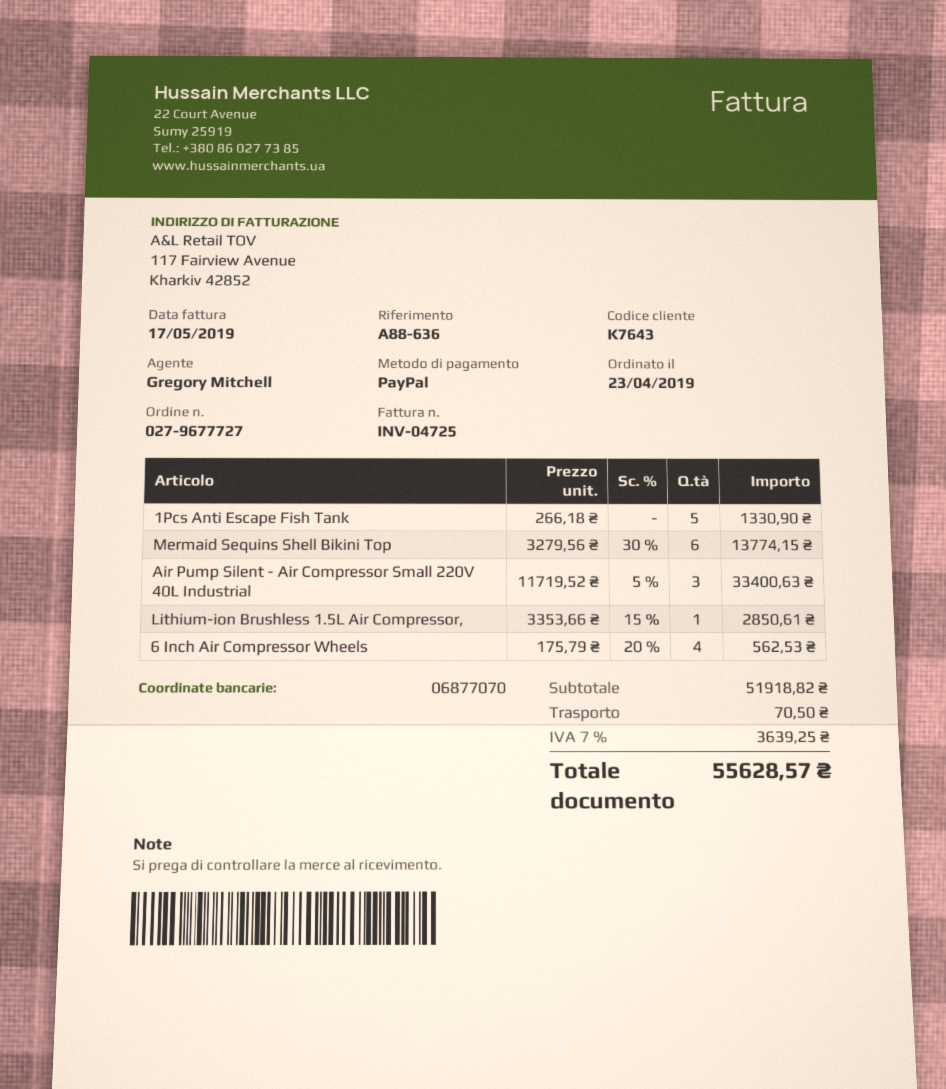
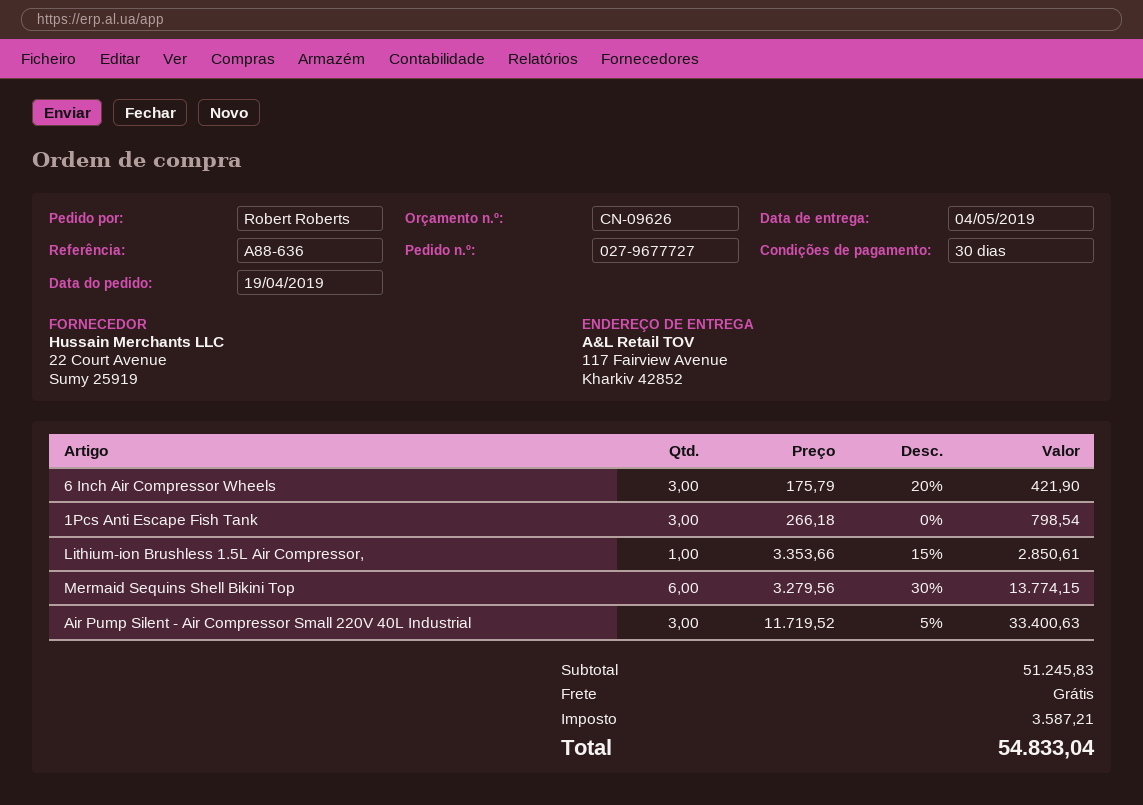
order date: 2019-04-23 -> 2019-04-19
1Pcs Anti Escape Fish Tank: 5 x 266.18 = 1330.90 -> 3 x 266.18 = 798.54
6 Inch Air Compressor Wheels: 4 x 175.79 - 20% = 562.53 -> 3 x 175.79 - 20% = 421.90
subtotal: 51918.82 -> 51245.83
shipping: 70.50 -> 0.00
tax: 3639.25 -> 3587.21
total: 55628.57 -> 54833.04

